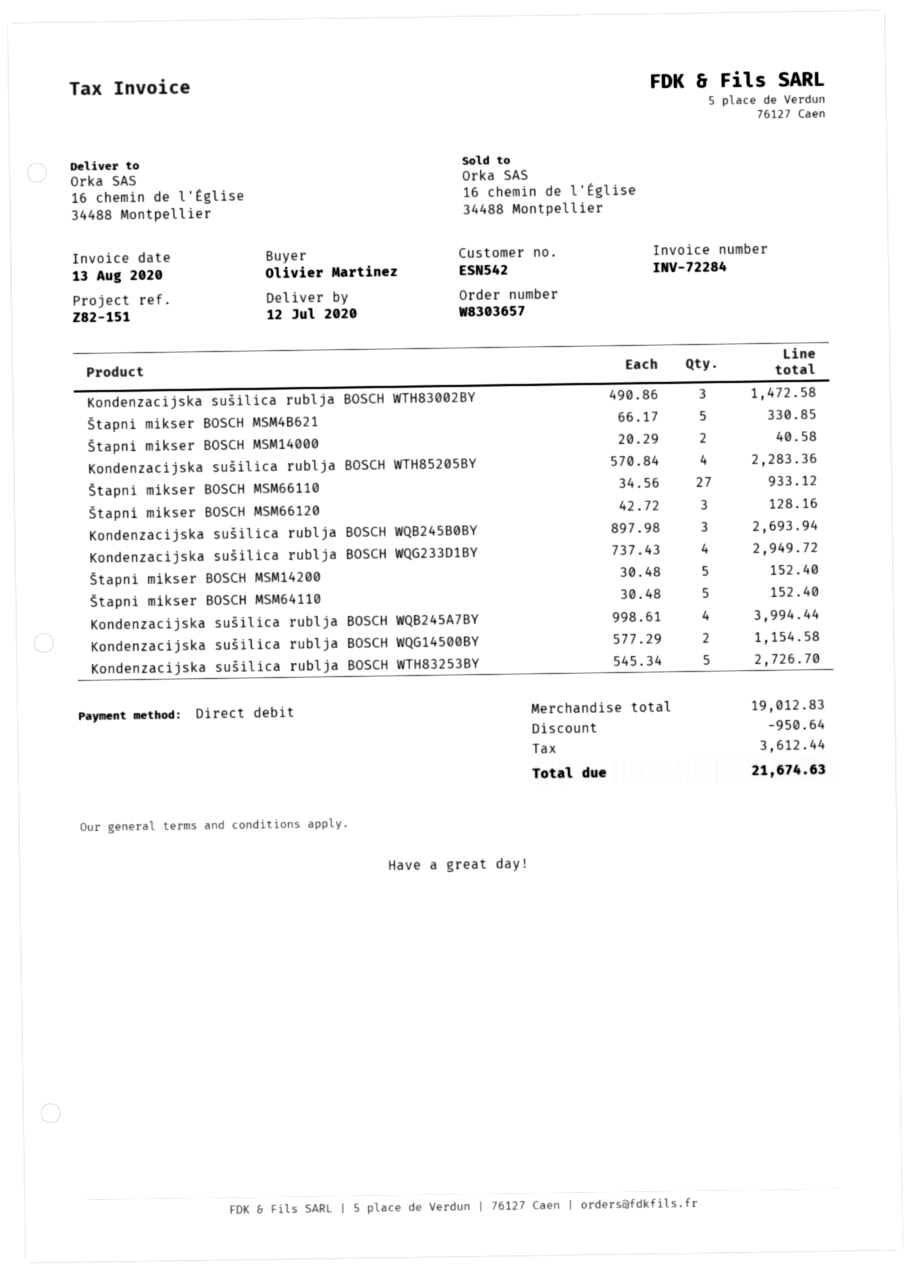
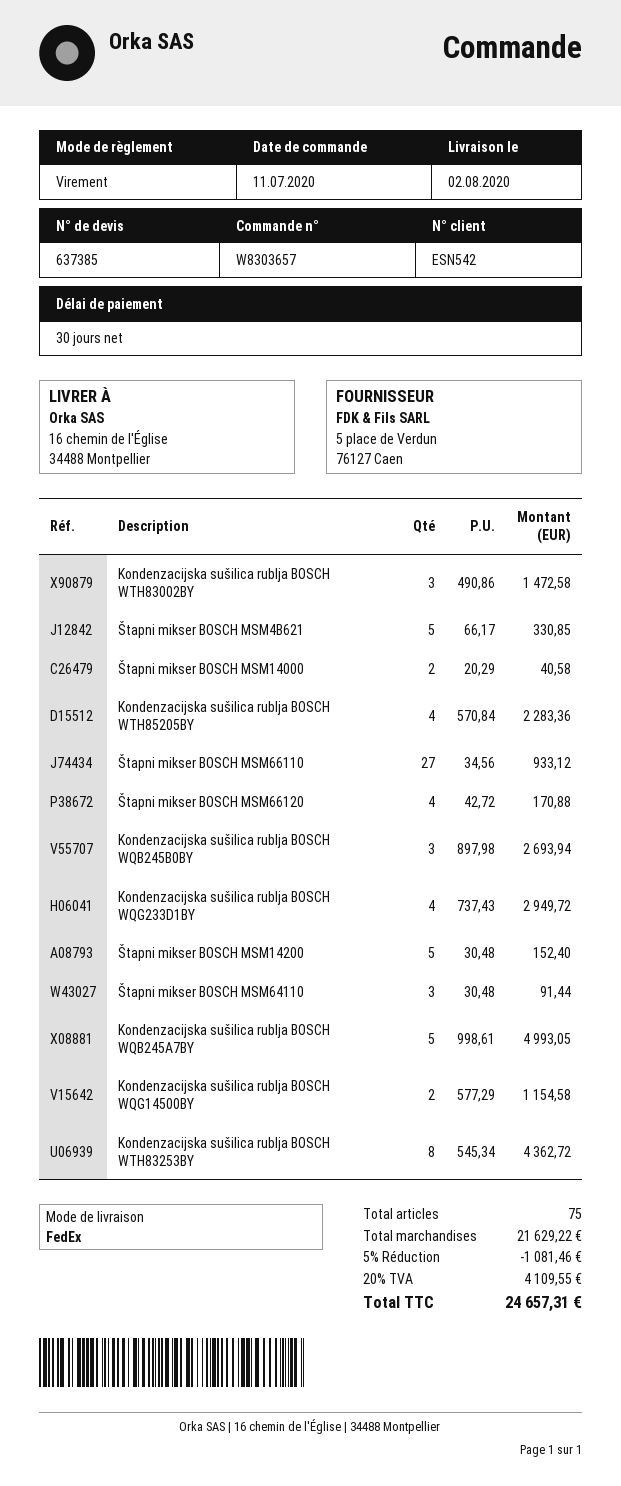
delivery date: 2020-07-12 -> 2020-08-02
payment method: direct debit -> bank transfer
Štapni mikser BOSCH MSM66120: 3 x 42.72 = 128.16 -> 4 x 42.72 = 170.88
Štapni mikser BOSCH MSM64110: 5 x 30.48 = 152.40 -> 3 x 30.48 = 91.44
Kondenzacijska sušilica rublja BOSCH WQB245A7BY: 4 x 998.61 = 3994.44 -> 5 x 998.61 = 4993.05
Kondenzacijska sušilica rublja BOSCH WTH83253BY: 5 x 545.34 = 2726.70 -> 8 x 545.34 = 4362.72
subtotal: 19012.83 -> 21629.22
discount: 950.64 -> 1081.46
tax: 3612.44 -> 4109.55
total: 21674.63 -> 24657.31

